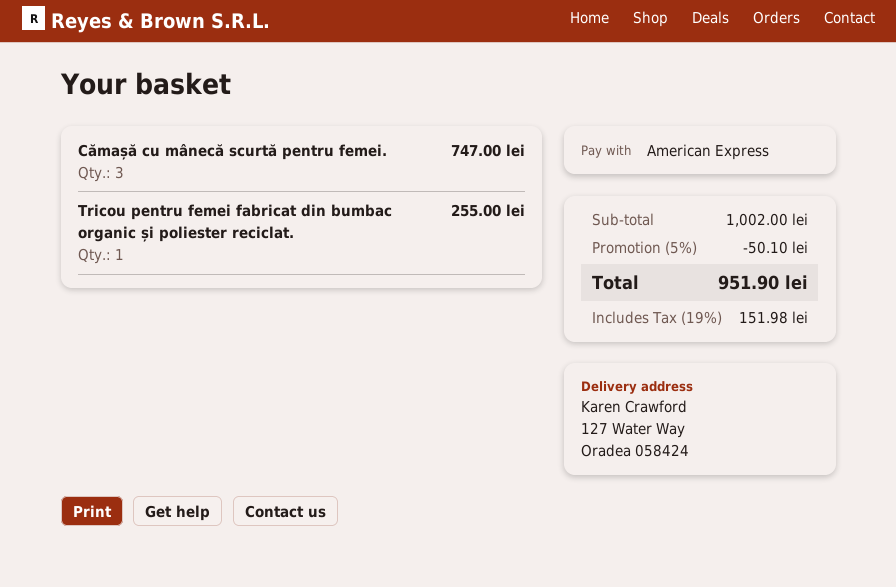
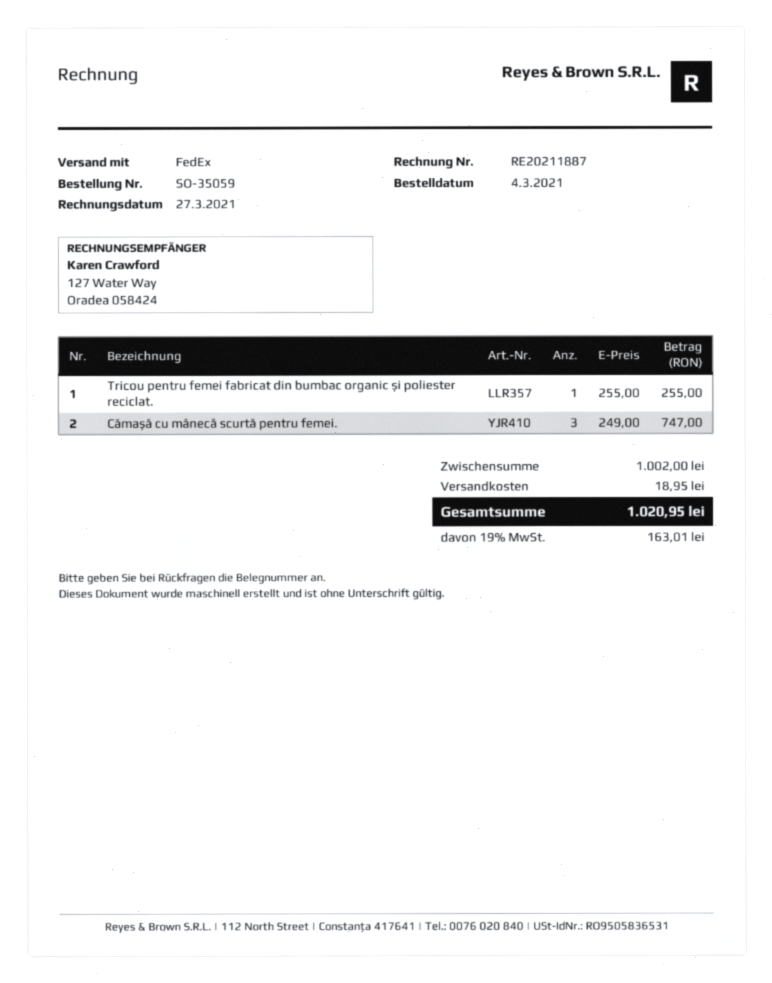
discount: 5% = 50.10 -> none
shipping: none -> 18.95
tax: 19% = 151.98 -> 19% = 163.01
total: 951.90 -> 1020.95

